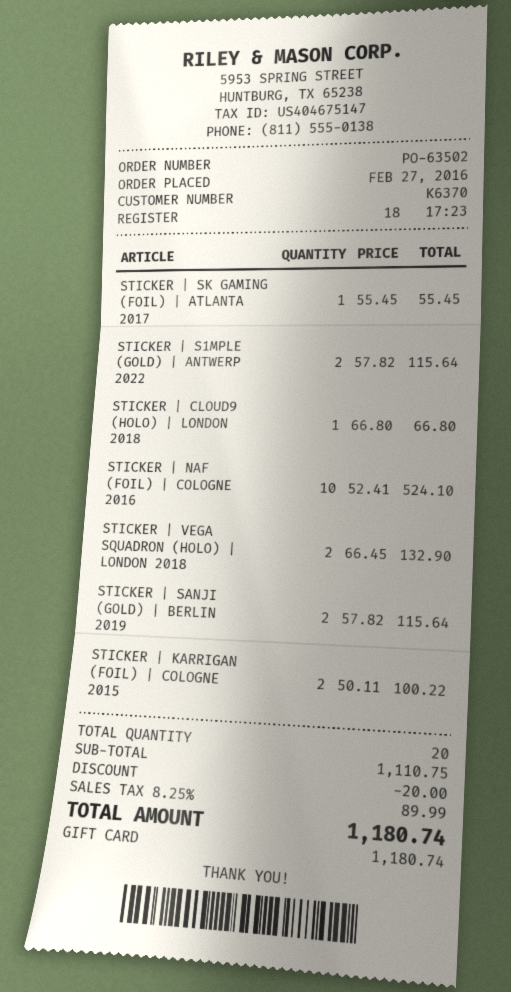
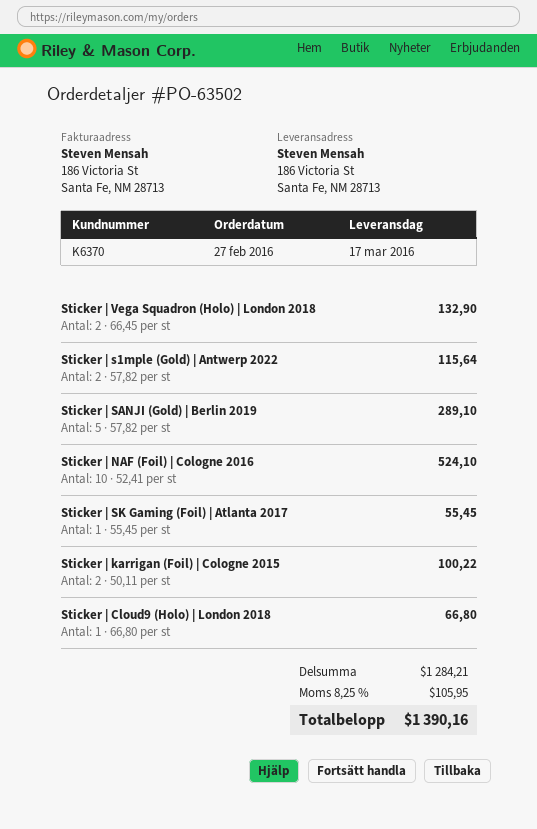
STICKER | SANJI (GOLD) | BERLIN 2019: 2 x 57.82 = 115.64 -> 5 x 57.82 = 289.10
subtotal: 1110.75 -> 1284.21
discount: 20.00 -> none
tax: 8.25% = 89.99 -> 8.25% = 105.95
total: 1180.74 -> 1390.16

